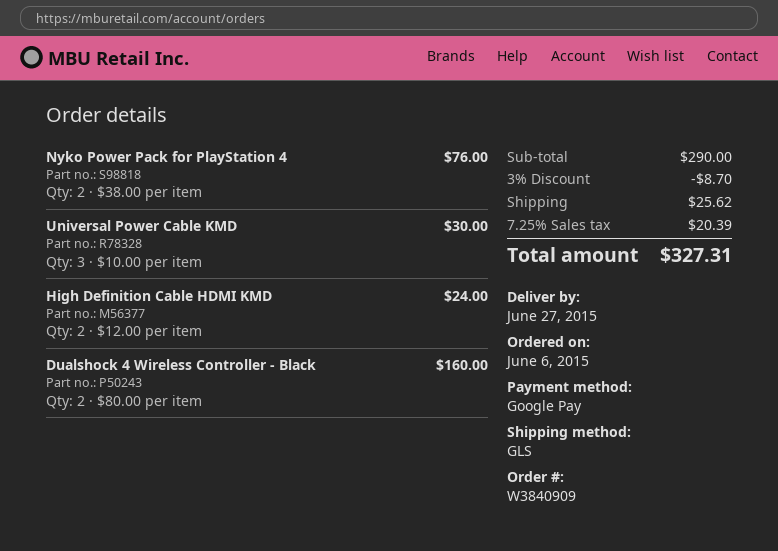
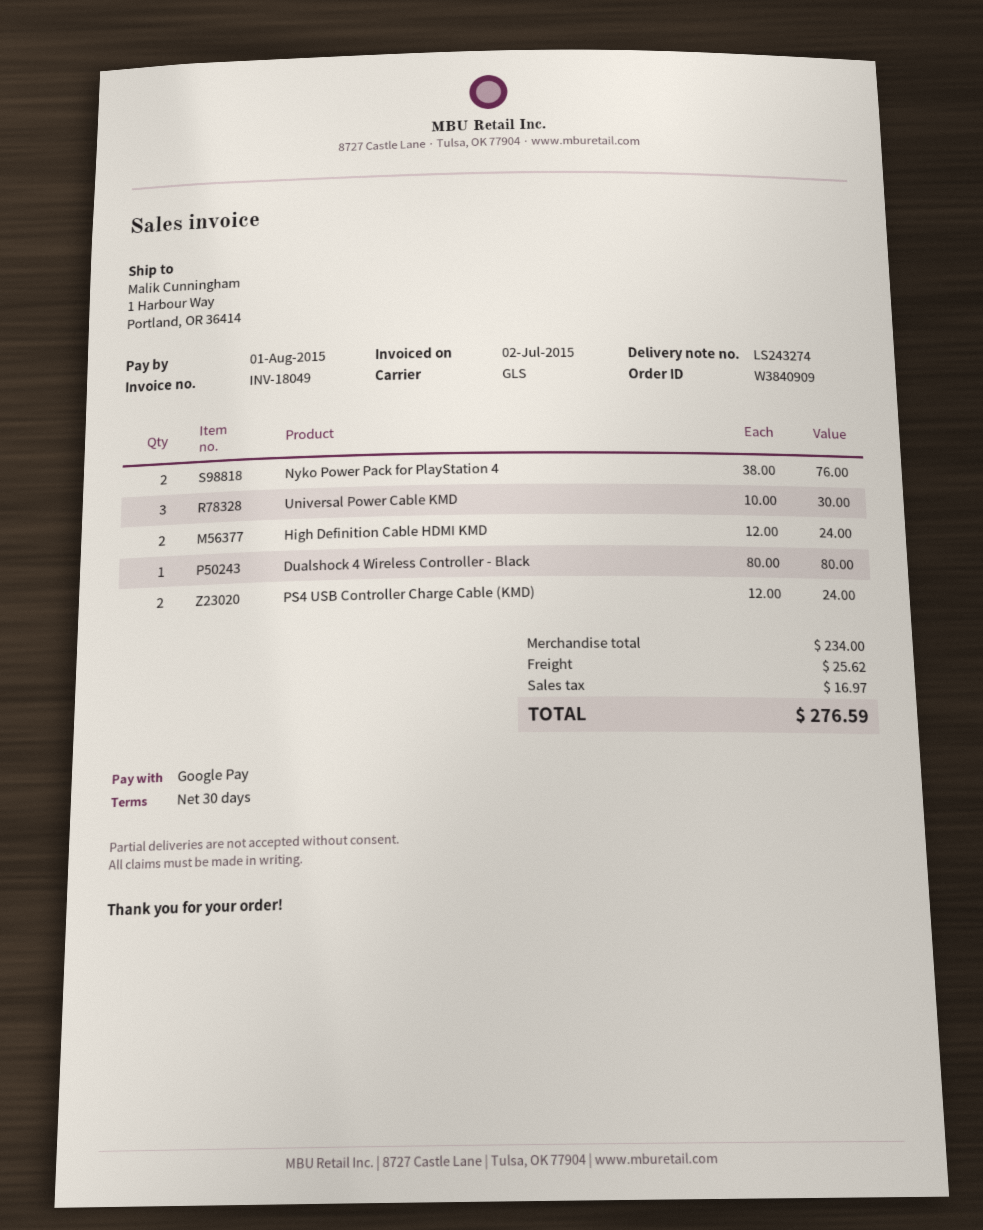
Dualshock 4 Wireless Controller - Black: 2 x 80.00 = 160.00 -> 1 x 80.00 = 80.00
PS4 USB Controller Charge Cable (KMD): none -> 2 x 12.00 = 24.00
subtotal: 290.00 -> 234.00
discount: 3% = 8.70 -> none
tax: 20.39 -> 16.97
total: 327.31 -> 276.59

